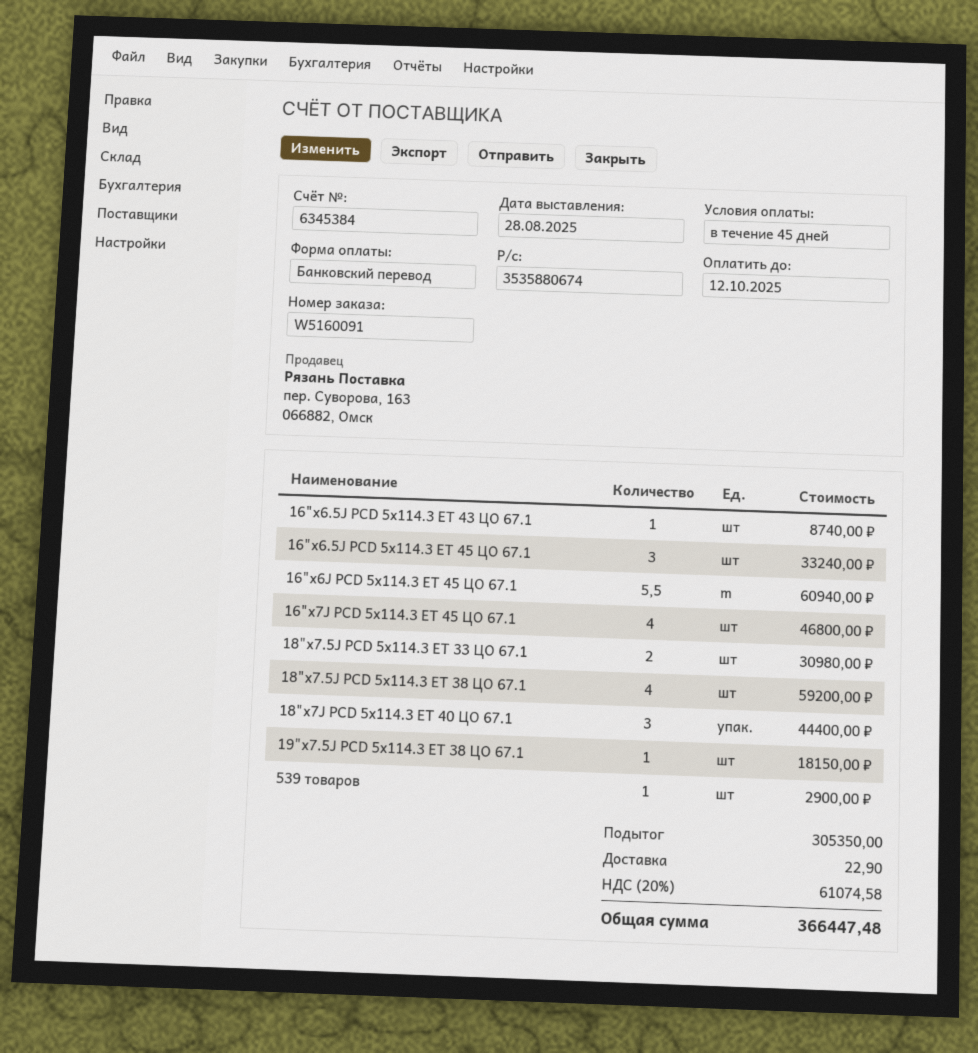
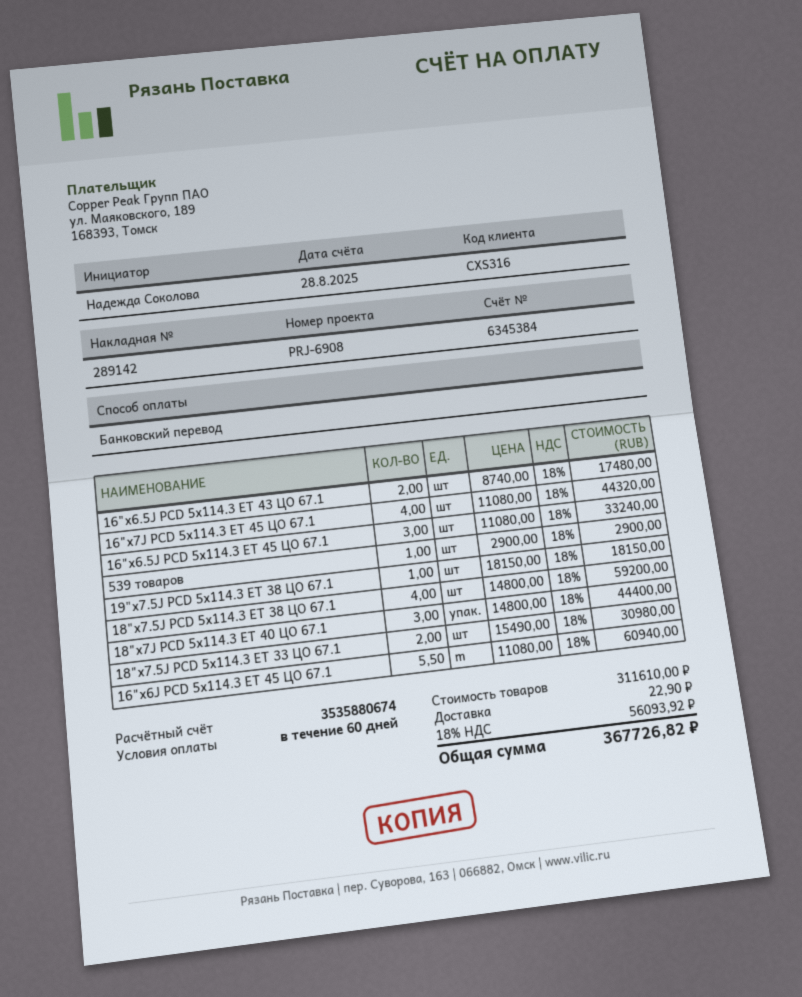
payment terms: 45 days -> 60 days
16"x6.5J PCD 5x114.3 ЕТ 43 ЦО 67.1: 1 for 8740.00 -> 2 for 17480.00
16"x7J PCD 5x114.3 ЕТ 45 ЦО 67.1: 4 for 46800.00 -> 4 for 44320.00
subtotal: 305350.00 -> 311610.00
tax: 20% = 61074.58 -> 18% = 56093.92
total: 366447.48 -> 367726.82

